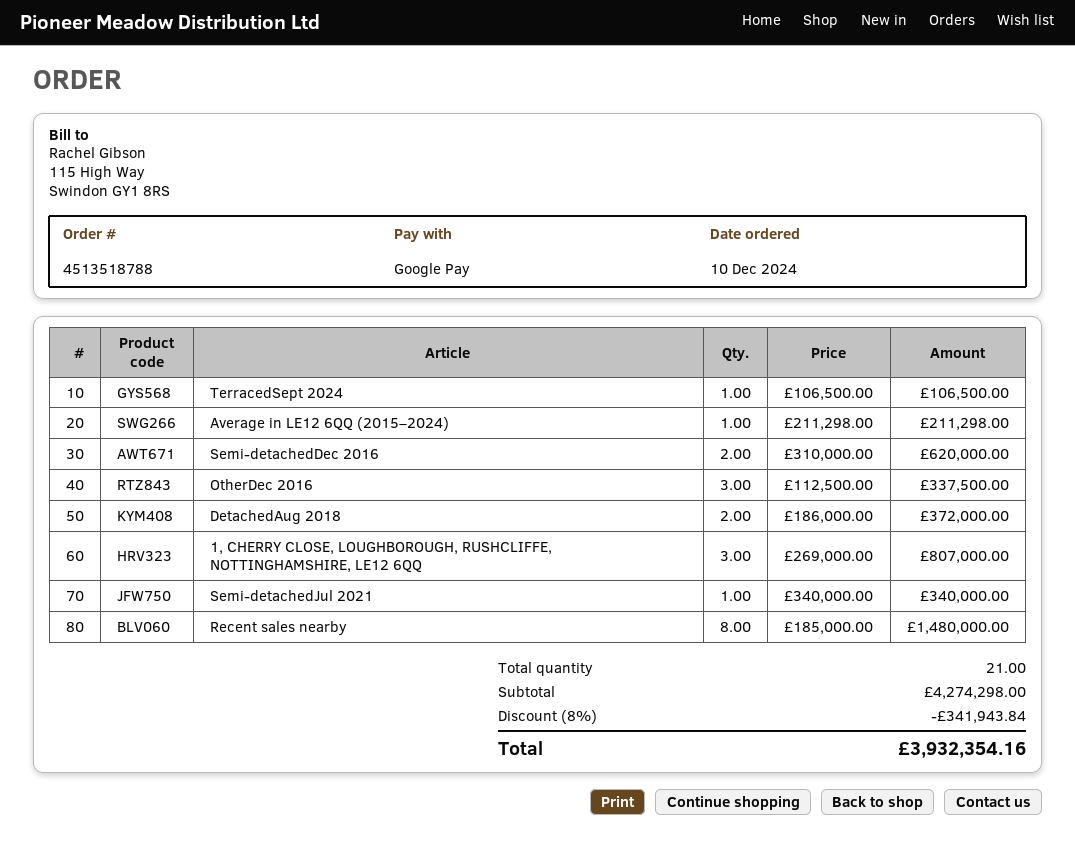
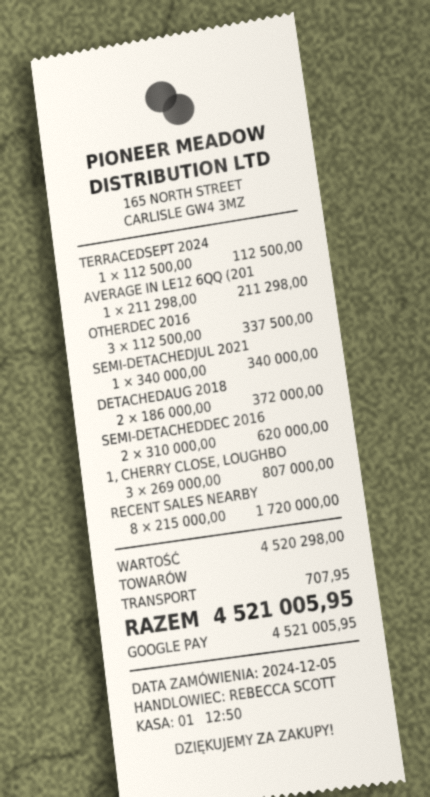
order date: 2024-12-10 -> 2024-12-05
TerracedSept 2024: 1 x 106500.00 = 106500.00 -> 1 x 112500.00 = 112500.00
Recent sales nearby: 8 x 185000.00 = 1480000.00 -> 8 x 215000.00 = 1720000.00
subtotal: 4274298.00 -> 4520298.00
discount: 8% = 341943.84 -> none
shipping: none -> 707.95
total: 3932354.16 -> 4521005.95

